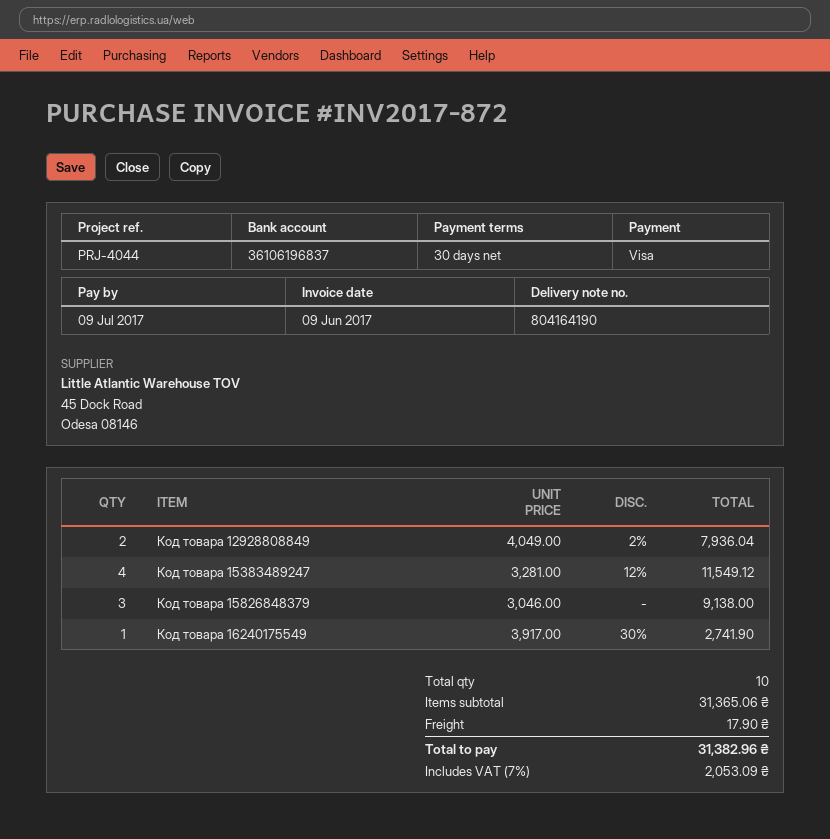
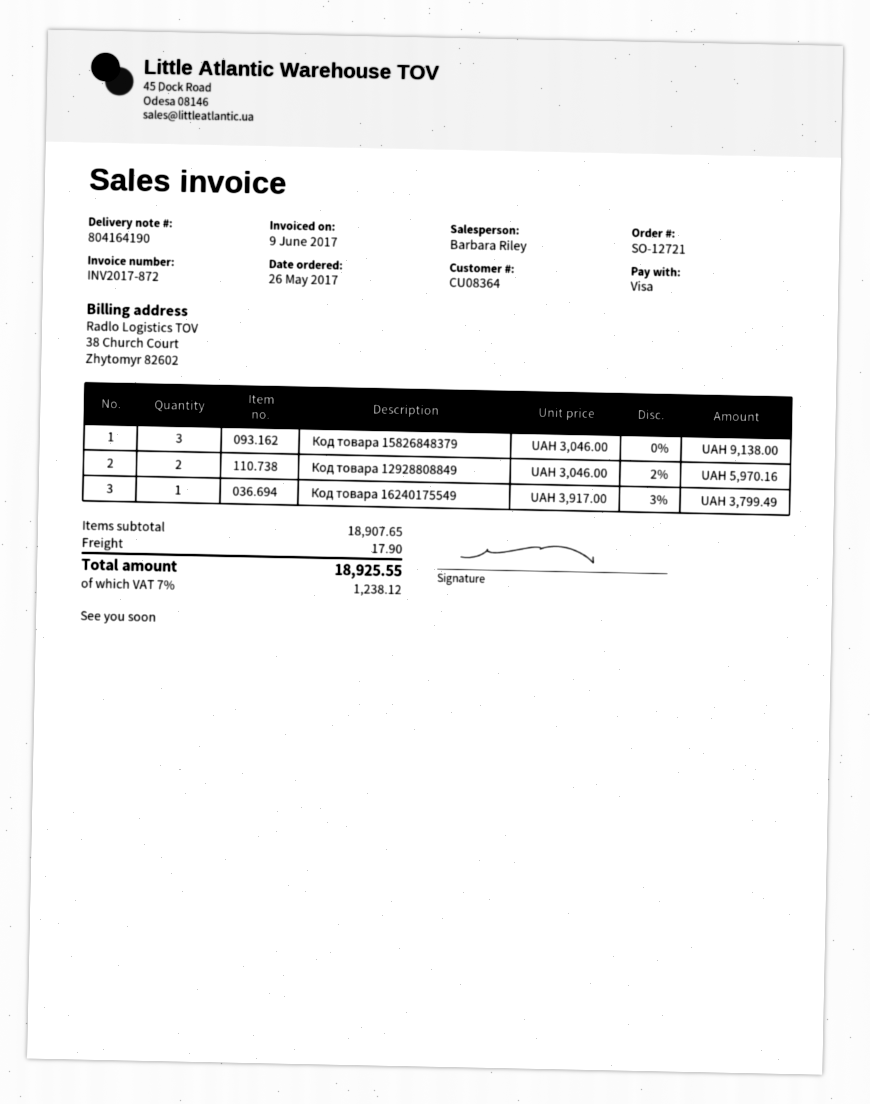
Код товара 12928808849: 2 x 4049.00 - 2% = 7936.04 -> 2 x 3046.00 - 2% = 5970.16
Код товара 15383489247: 4 x 3281.00 - 12% = 11549.12 -> none
Код товара 16240175549: 1 x 3917.00 - 30% = 2741.90 -> 1 x 3917.00 - 3% = 3799.49
subtotal: 31365.06 -> 18907.65
tax: 7% = 2053.09 -> 7% = 1238.12
total: 31382.96 -> 18925.55

